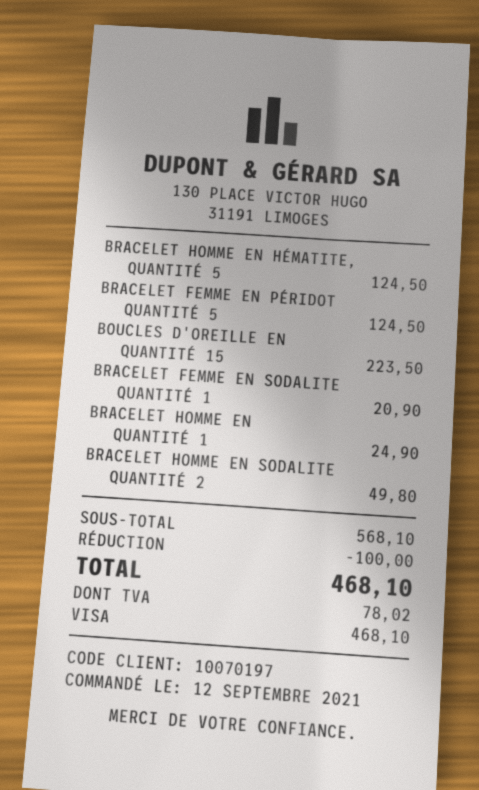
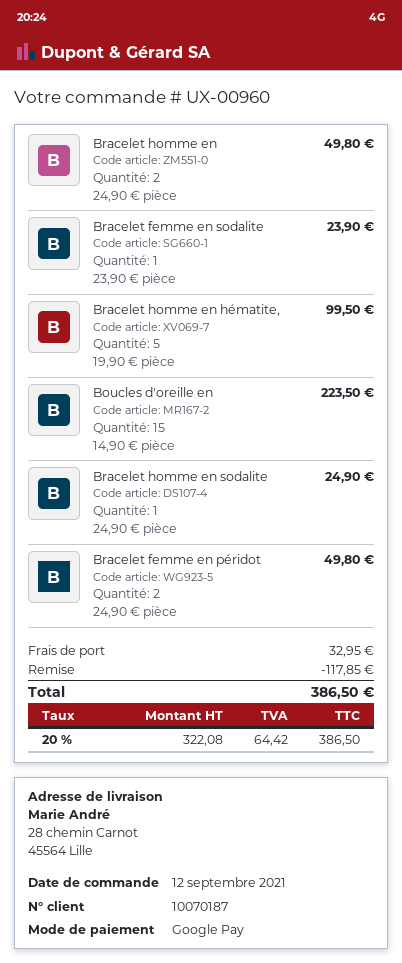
customer number: 10070197 -> 10070187
payment method: Visa -> Google Pay
BRACELET HOMME EN HÉMATITE,: 5 for 124.50 -> 5 for 99.50
BRACELET FEMME EN PÉRIDOT: 5 for 124.50 -> 2 for 49.80
BRACELET FEMME EN SODALITE: 1 for 20.90 -> 1 for 23.90
BRACELET HOMME EN: 1 for 24.90 -> 2 for 49.80
BRACELET HOMME EN SODALITE: 2 for 49.80 -> 1 for 24.90
discount: 100.00 -> 117.85
shipping: none -> 32.95
tax: 78.02 -> 64.42
total: 468.10 -> 386.50

